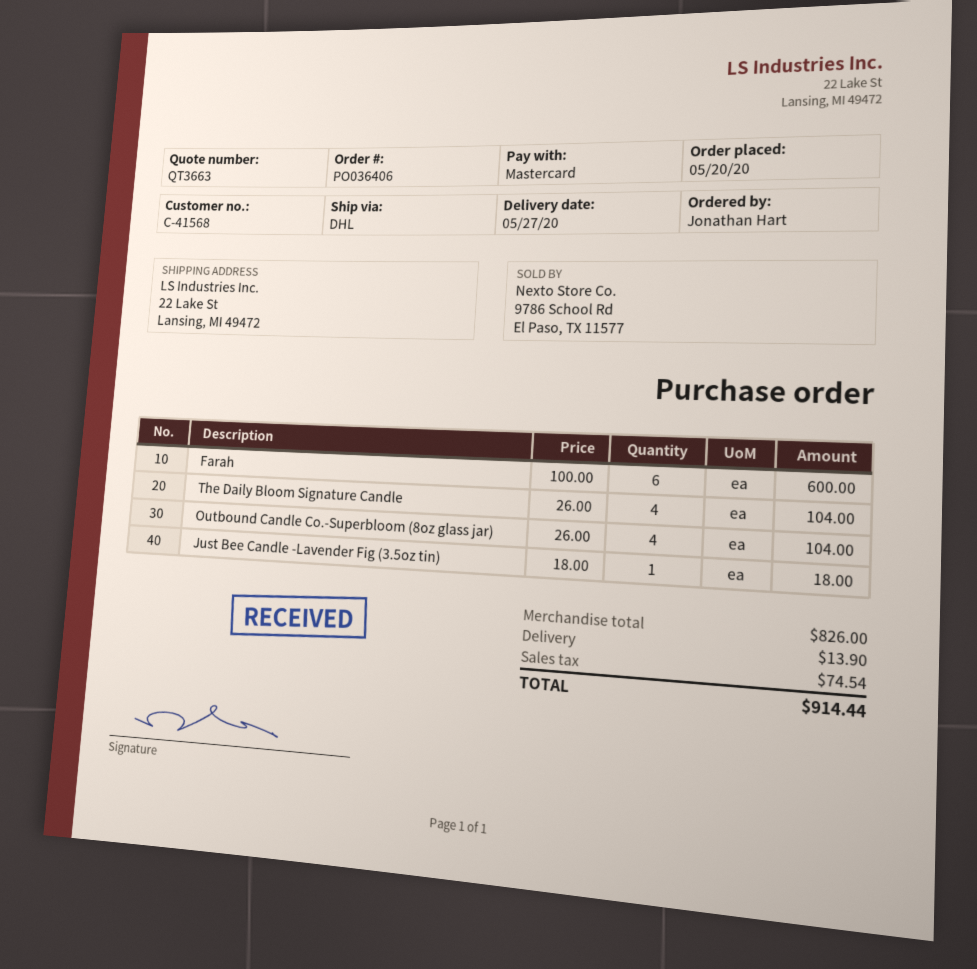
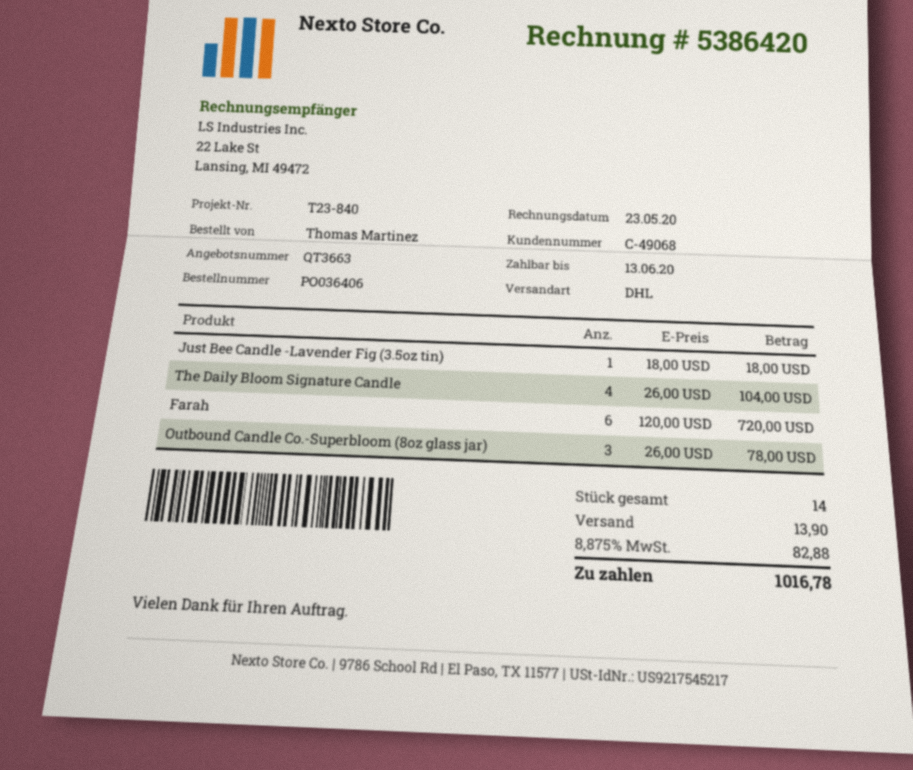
customer number: C-41568 -> C-49068
ordered by: Jonathan Hart -> Thomas Martinez
Farah: 6 x 100.00 = 600.00 -> 6 x 120.00 = 720.00
Outbound Candle Co.-Superbloom (8oz glass jar): 4 x 26.00 = 104.00 -> 3 x 26.00 = 78.00
tax: 74.54 -> 82.88
total: 914.44 -> 1016.78

